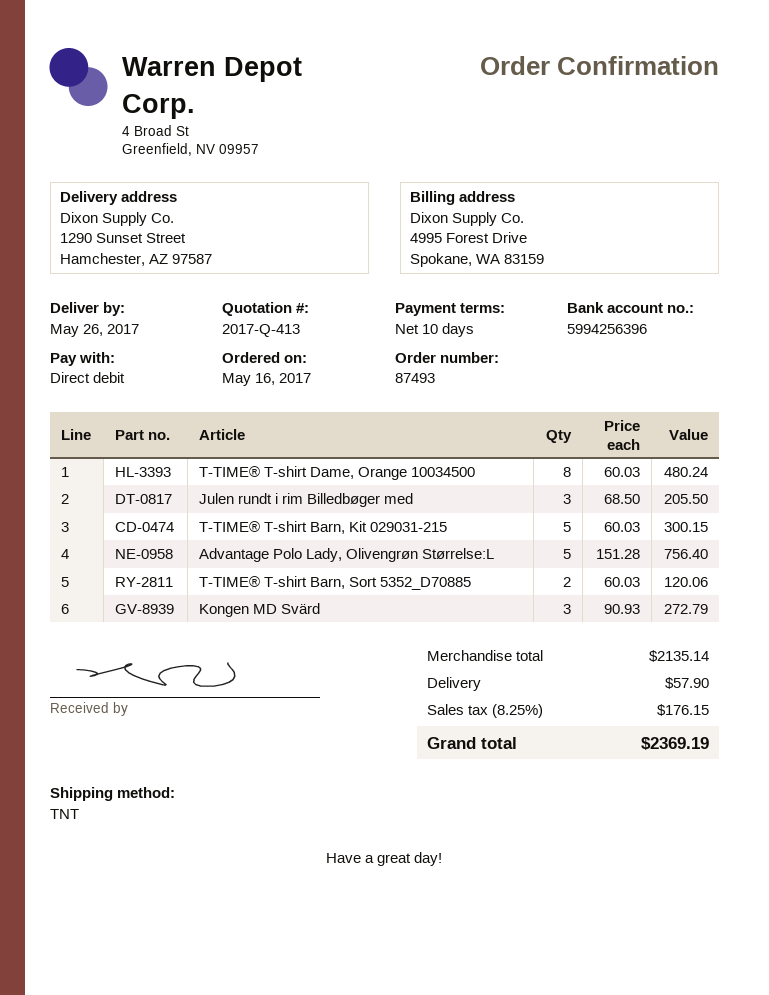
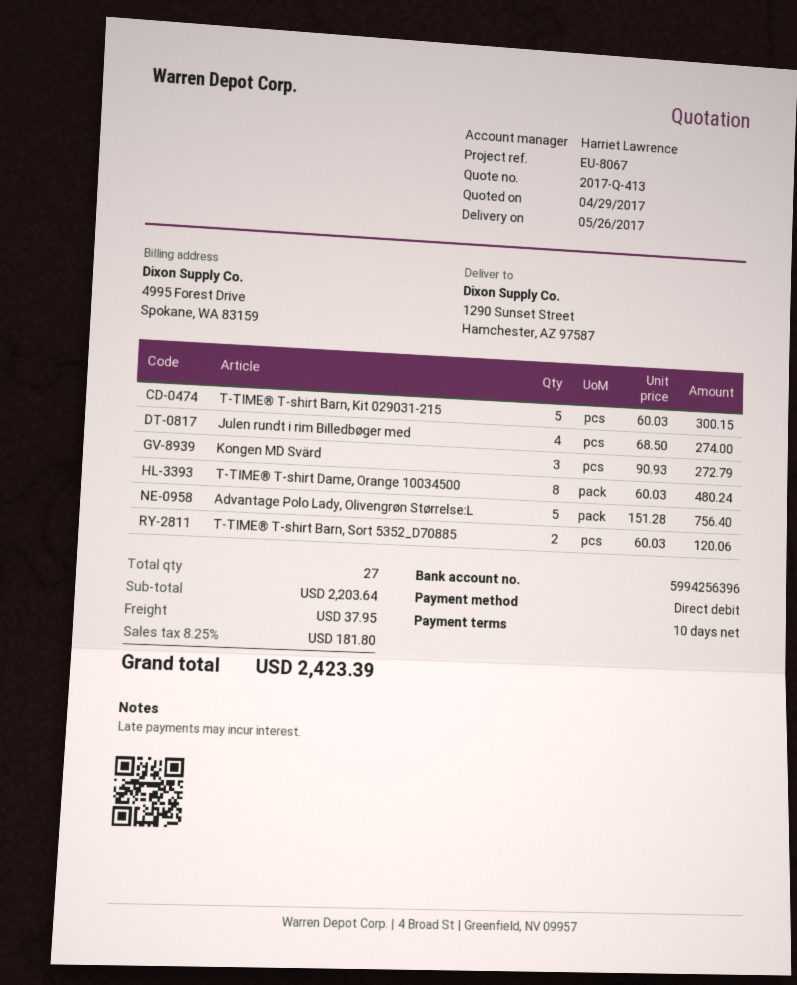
Julen rundt i rim Billedbøger med: 3 x 68.50 = 205.50 -> 4 x 68.50 = 274.00
subtotal: 2135.14 -> 2203.64
shipping: 57.90 -> 37.95
tax: 8.25% = 176.15 -> 8.25% = 181.80
total: 2369.19 -> 2423.39

